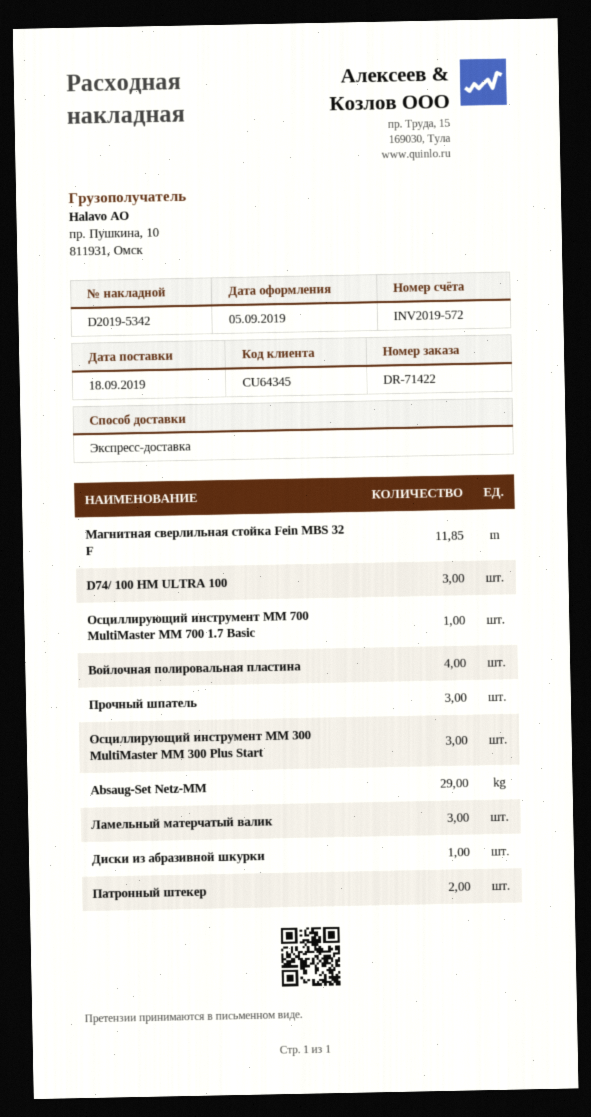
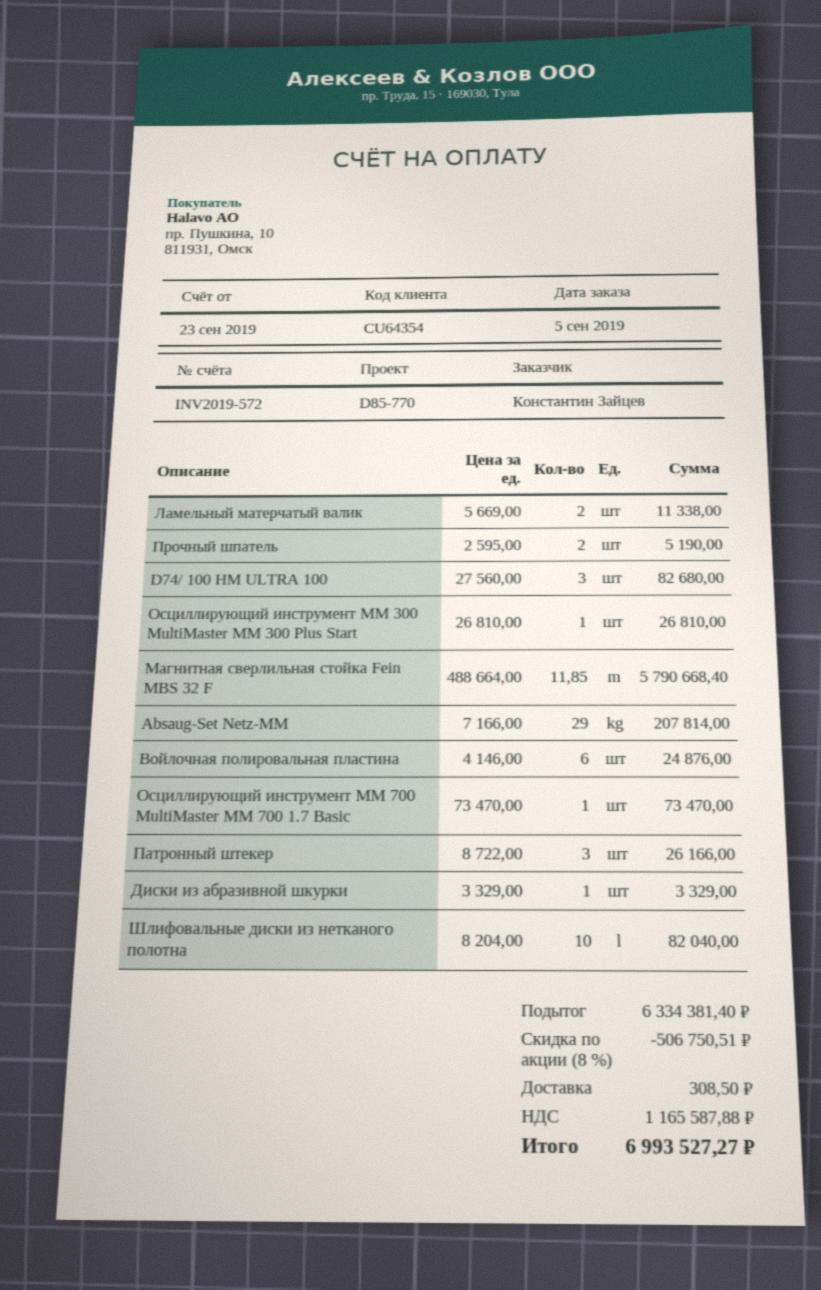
customer number: CU64345 -> CU64354
Войлочная полировальная пластина: 4 -> 6
Прочный шпатель: 3 -> 2
Осциллирующий инструмент MM 300 MultiMaster MM 300 Plus Start: 3 -> 1
Ламельный матерчатый валик: 3 -> 2
Патронный штекер: 2 -> 3
Шлифовальные диски из нетканого полотна: none -> 10

